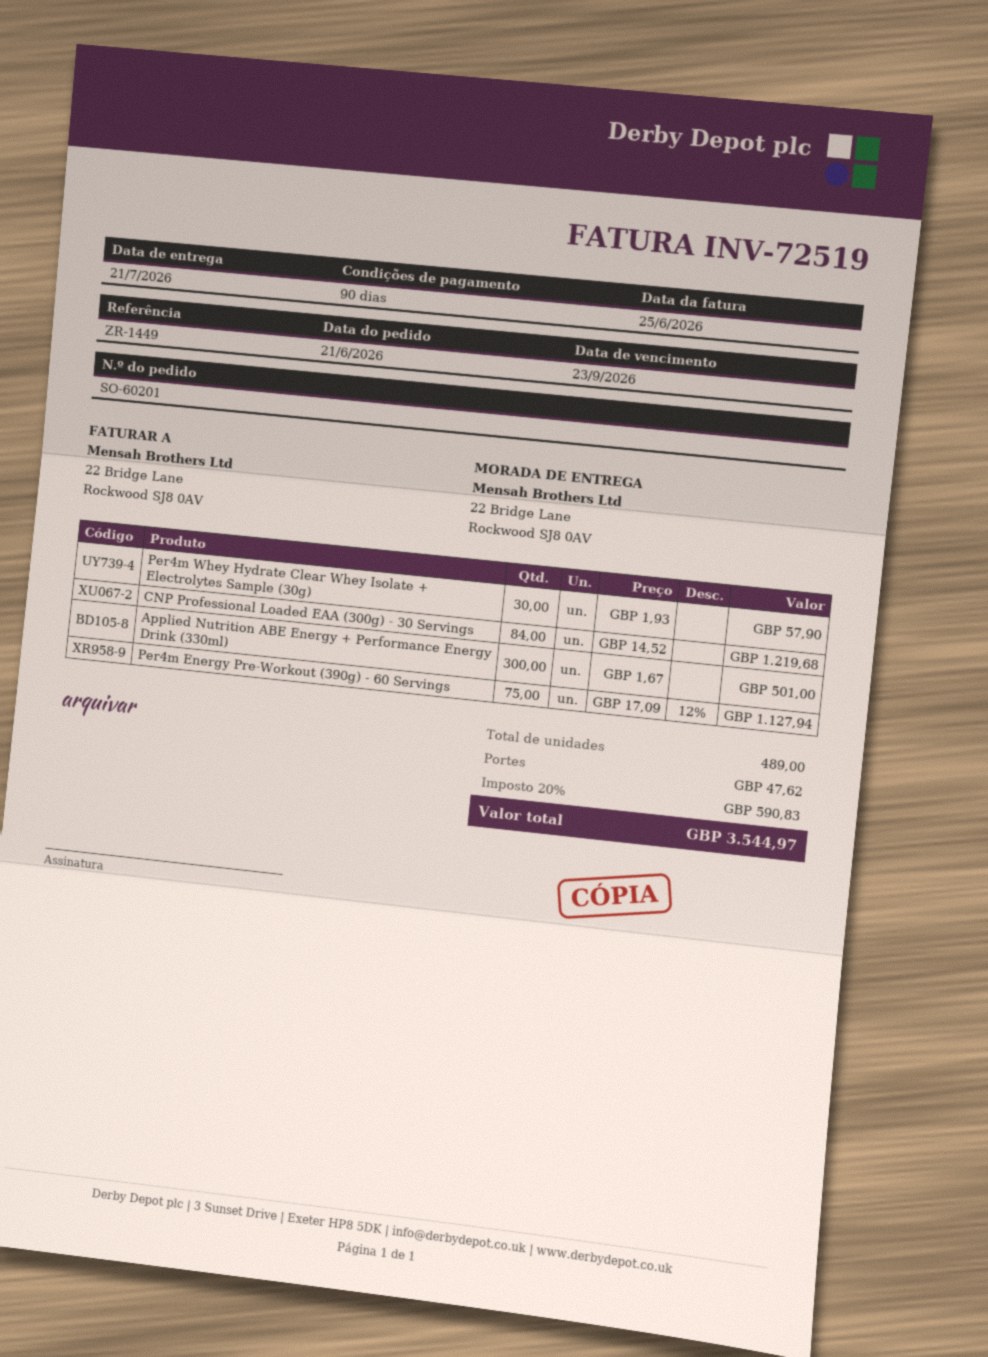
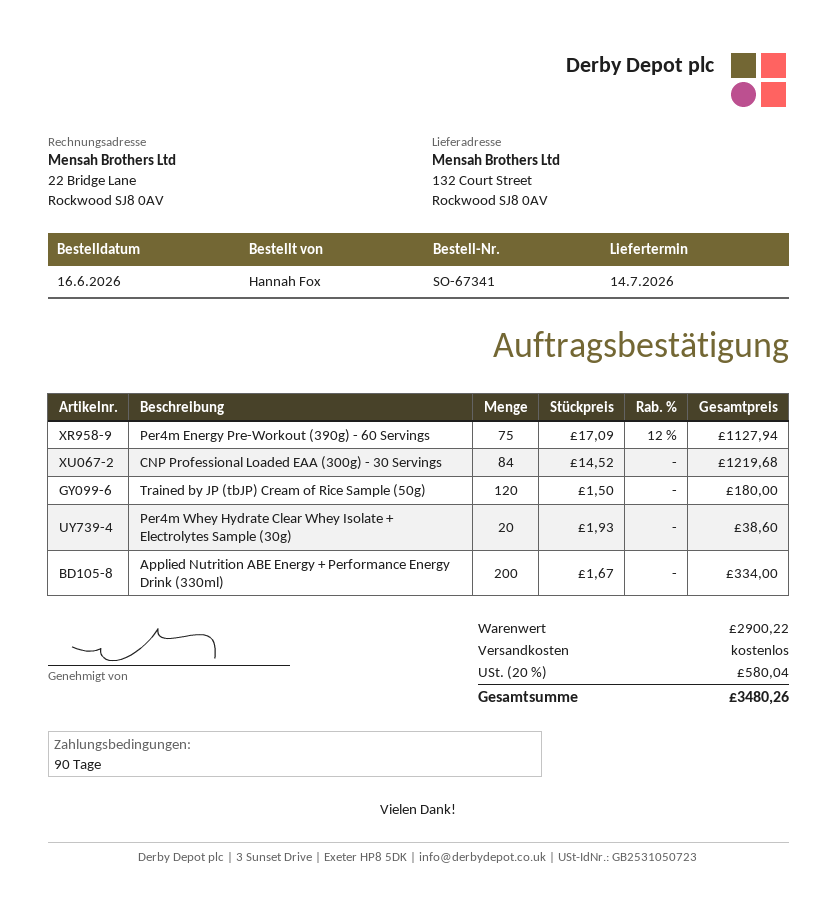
order number: SO-60201 -> SO-67341
order date: 2026-06-21 -> 2026-06-16
delivery date: 2026-07-21 -> 2026-07-14
ship to: 22 Bridge Lane, Rockwood SJ8 0AV -> 132 Court Street, Rockwood SJ8 0AV
Per4m Whey Hydrate Clear Whey Isolate + Electrolytes Sample (30g): 30 x 1.93 = 57.90 -> 20 x 1.93 = 38.60
Applied Nutrition ABE Energy + Performance Energy Drink (330ml): 300 x 1.67 = 501.00 -> 200 x 1.67 = 334.00
Trained by JP (tbJP) Cream of Rice Sample (50g): none -> 120 x 1.50 = 180.00
shipping: 47.62 -> 0.00
tax: 20% = 590.83 -> 20% = 580.04
total: 3544.97 -> 3480.26

